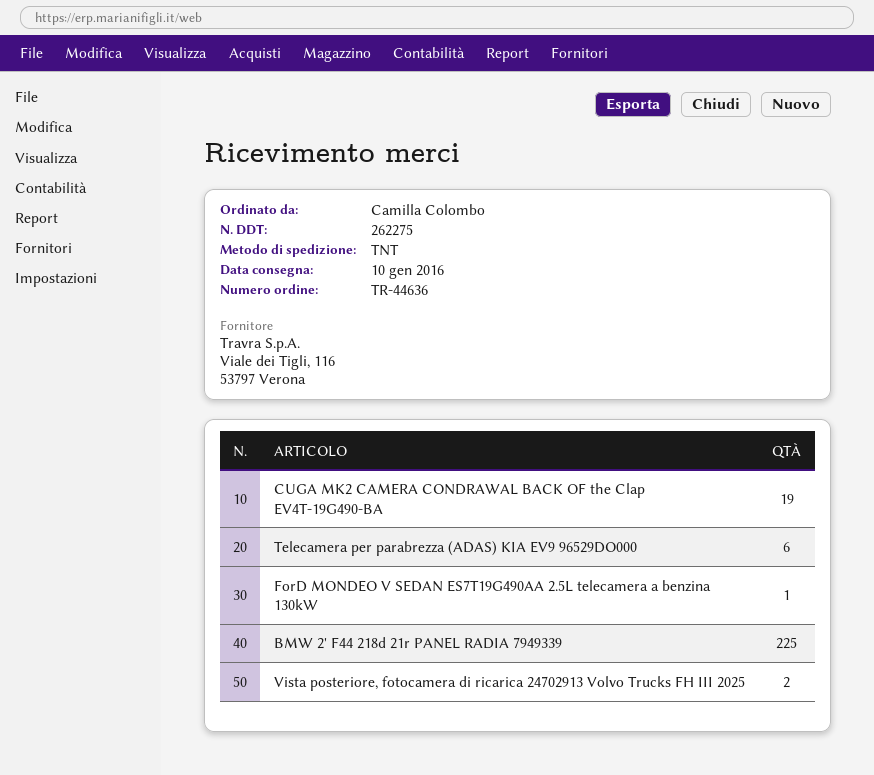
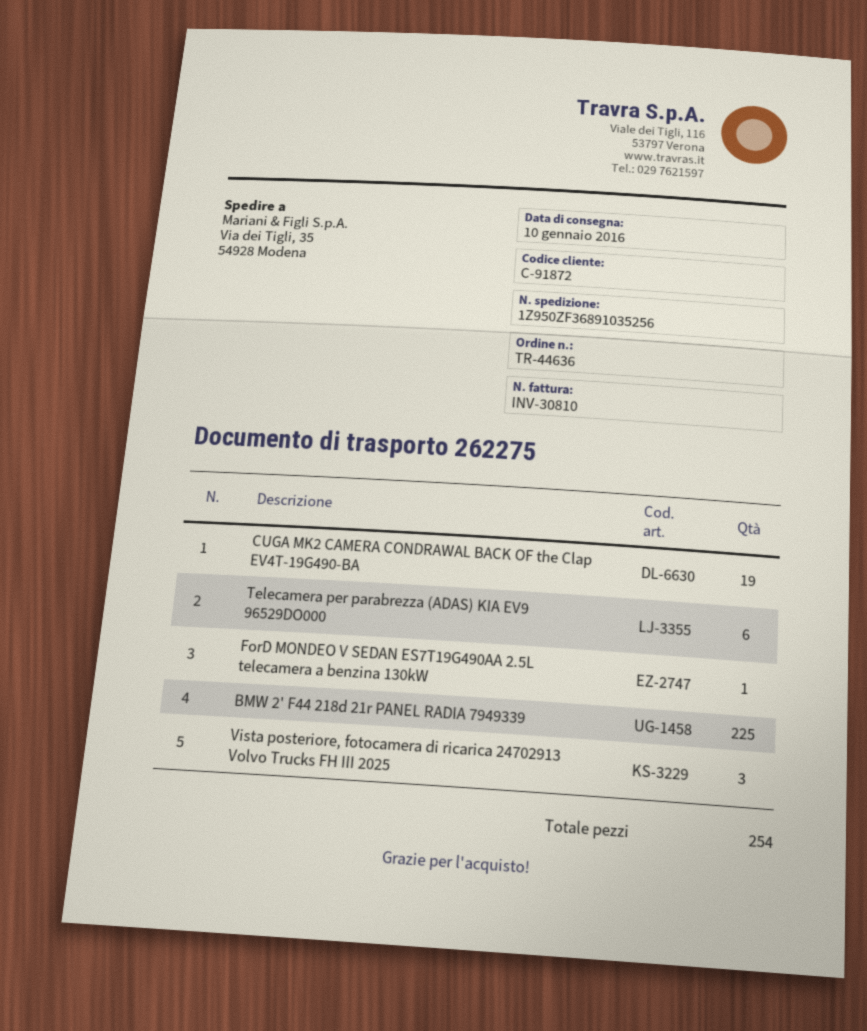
Vista posteriore, fotocamera di ricarica 24702913 Volvo Trucks FH III 2025: 2 -> 3

